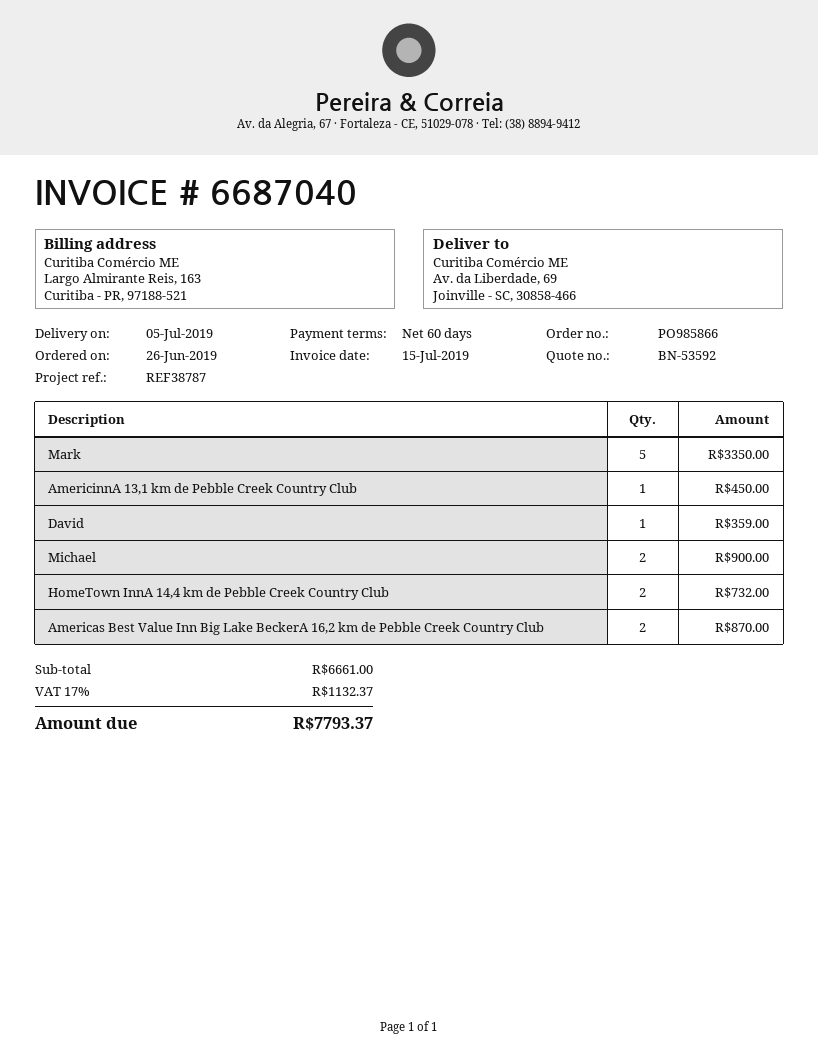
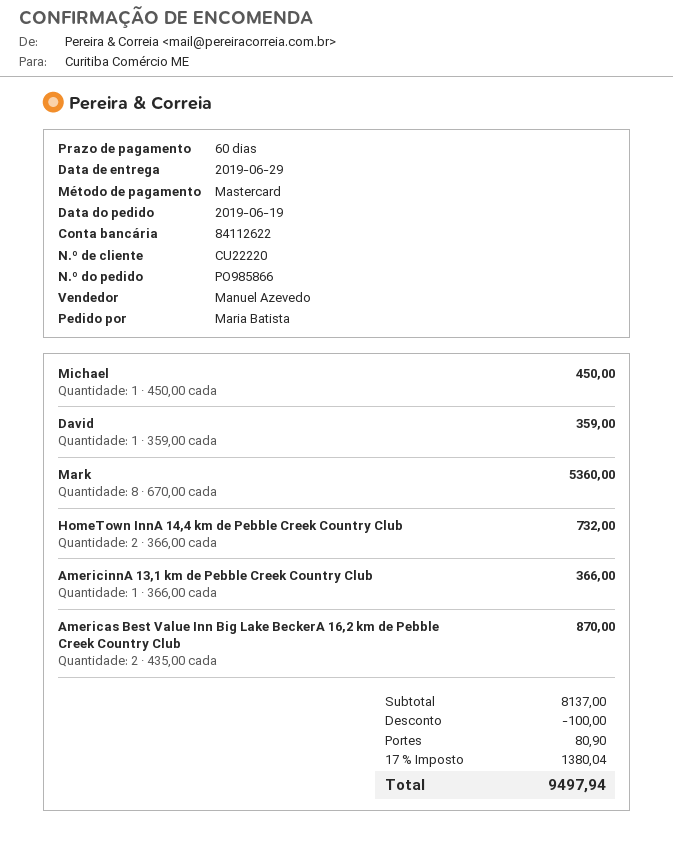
order date: 2019-06-26 -> 2019-06-19
delivery date: 2019-07-05 -> 2019-06-29
Mark: 5 for 3350.00 -> 8 for 5360.00
AmericinnA 13,1 km de Pebble Creek Country Club: 1 for 450.00 -> 1 for 366.00
Michael: 2 for 900.00 -> 1 for 450.00
subtotal: 6661.00 -> 8137.00
discount: none -> 100.00
shipping: none -> 80.90
tax: 17% = 1132.37 -> 17% = 1380.04
total: 7793.37 -> 9497.94

